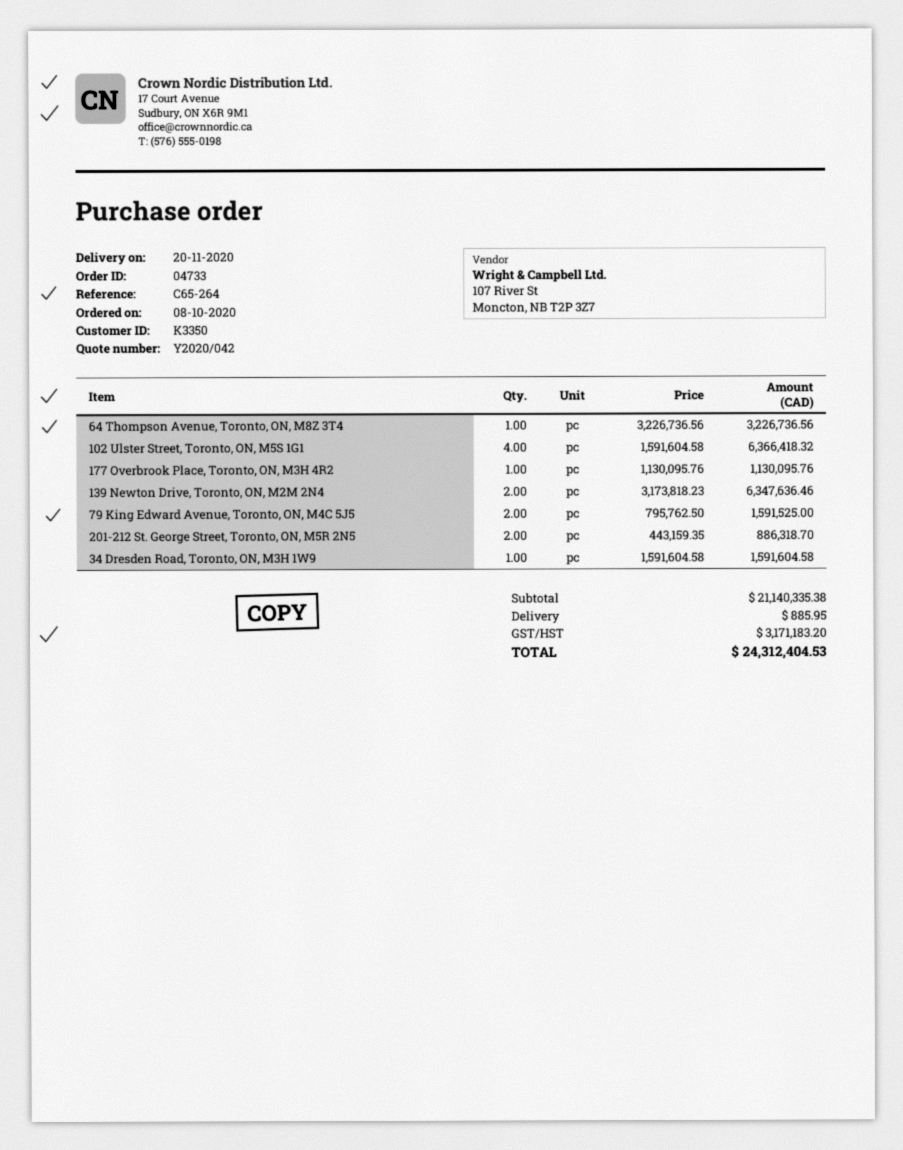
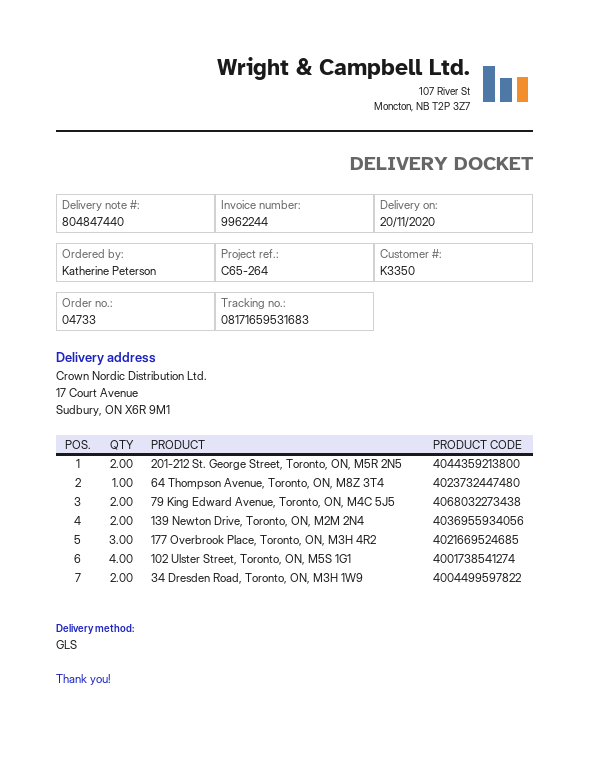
177 Overbrook Place, Toronto, ON, M3H 4R2: 1 -> 3
34 Dresden Road, Toronto, ON, M3H 1W9: 1 -> 2

